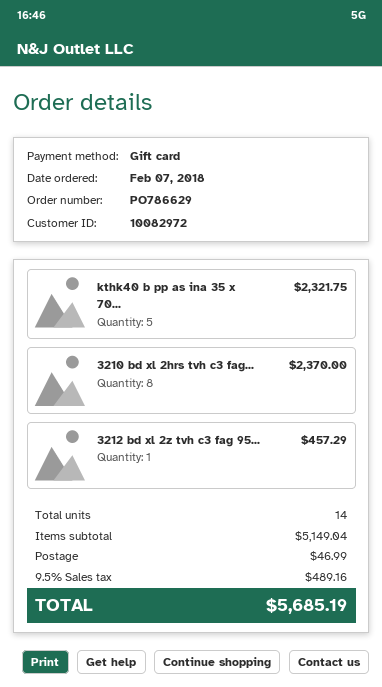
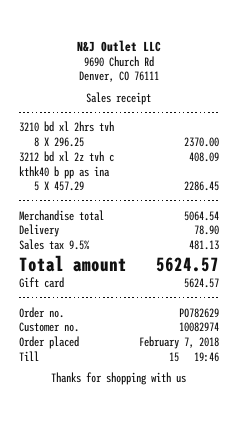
order number: PO786629 -> PO782629
customer number: 10082972 -> 10082974
kthk40 b pp as ina 35 x 70...: 5 for 2321.75 -> 5 for 2286.45
3212 bd xl 2z tvh c3 fag 95...: 1 for 457.29 -> 1 for 408.09
subtotal: 5149.04 -> 5064.54
shipping: 46.99 -> 78.90
tax: 9.5% = 489.16 -> 9.5% = 481.13
total: 5685.19 -> 5624.57

